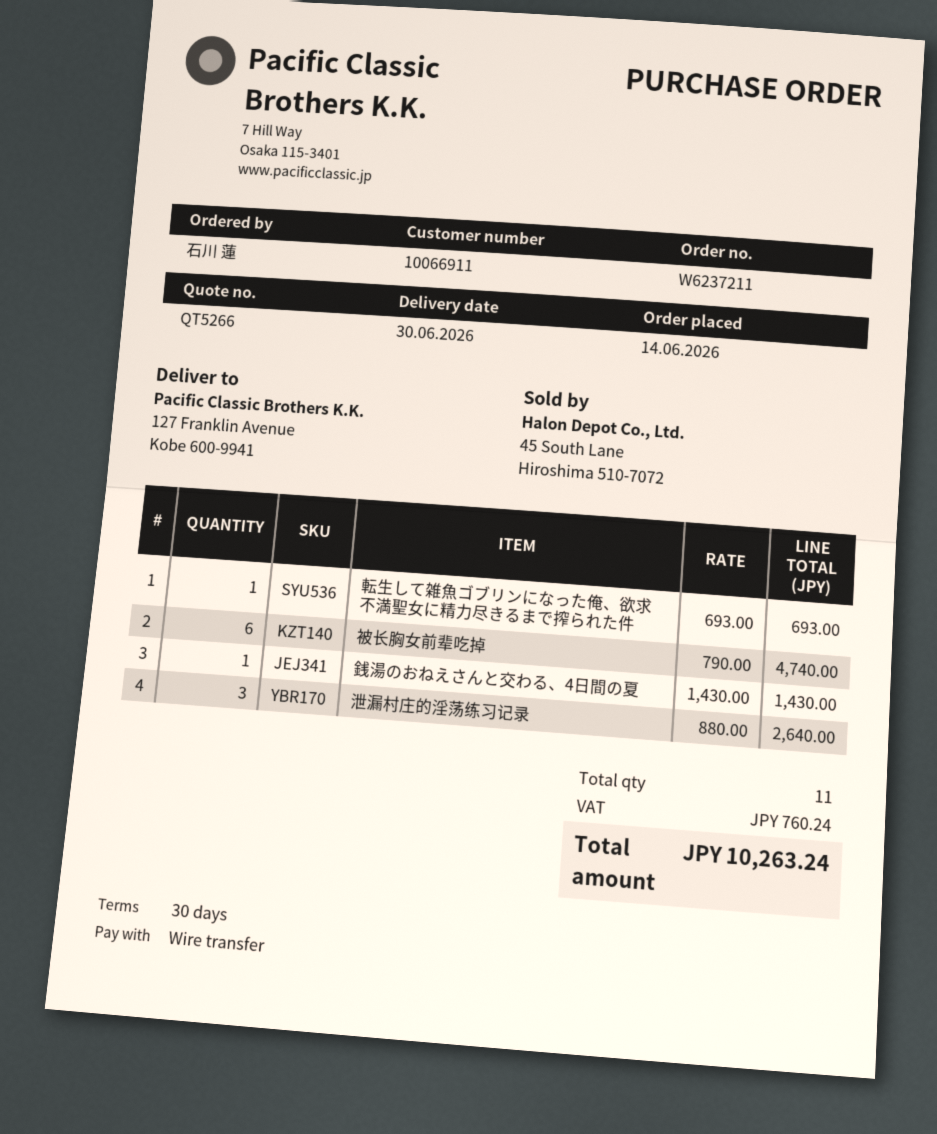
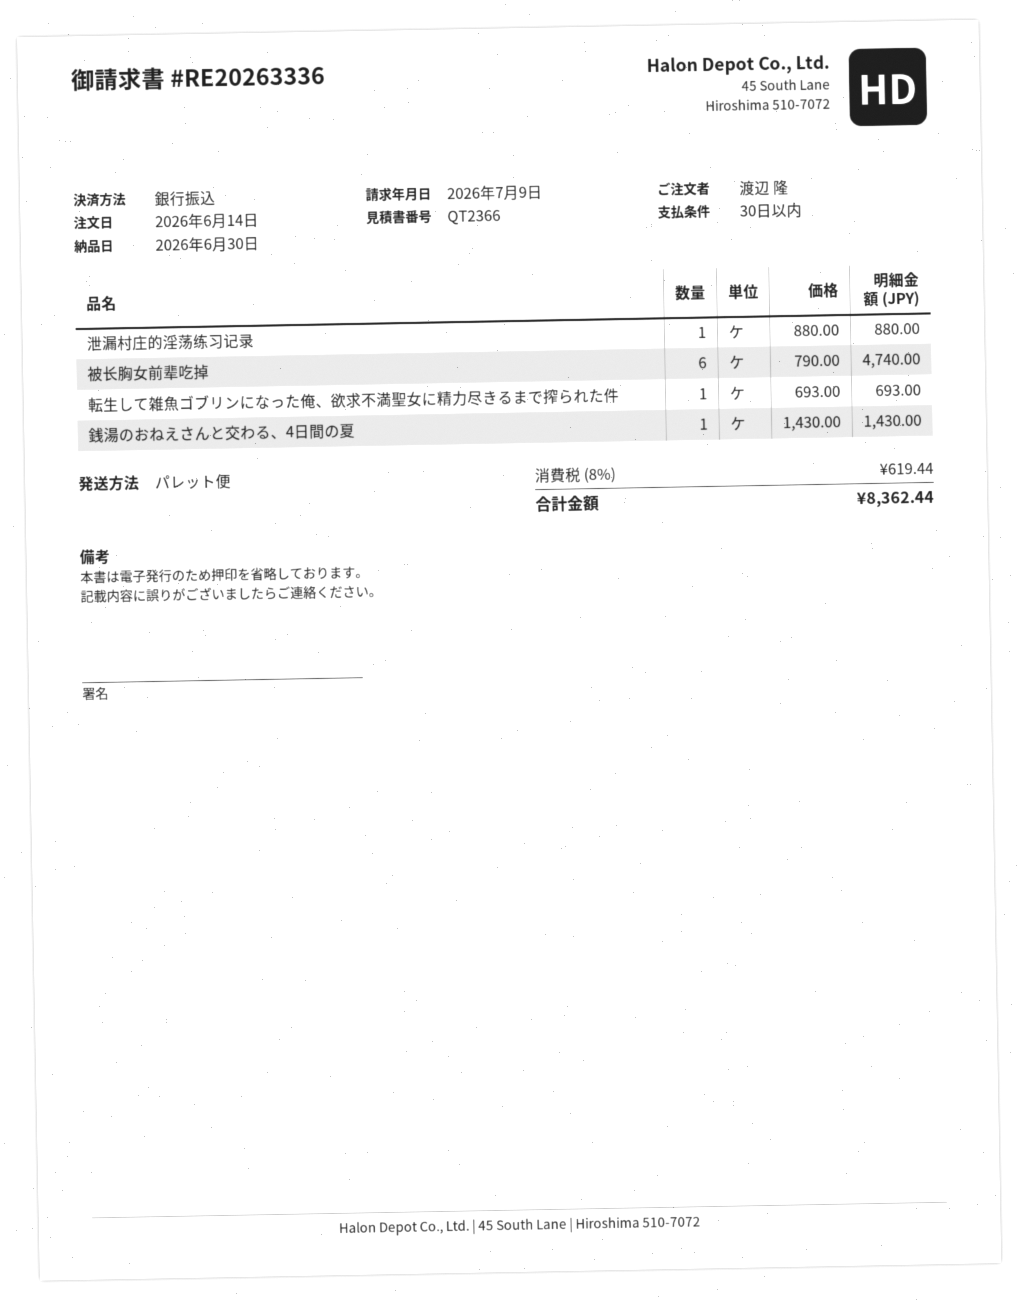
quote number: QT5266 -> QT2366
ordered by: 石川 蓮 -> 渡辺 隆
泄漏村庄的淫荡练习记录: 3 x 880.00 = 2640.00 -> 1 x 880.00 = 880.00
tax: 760.24 -> 619.44
total: 10263.24 -> 8362.44

